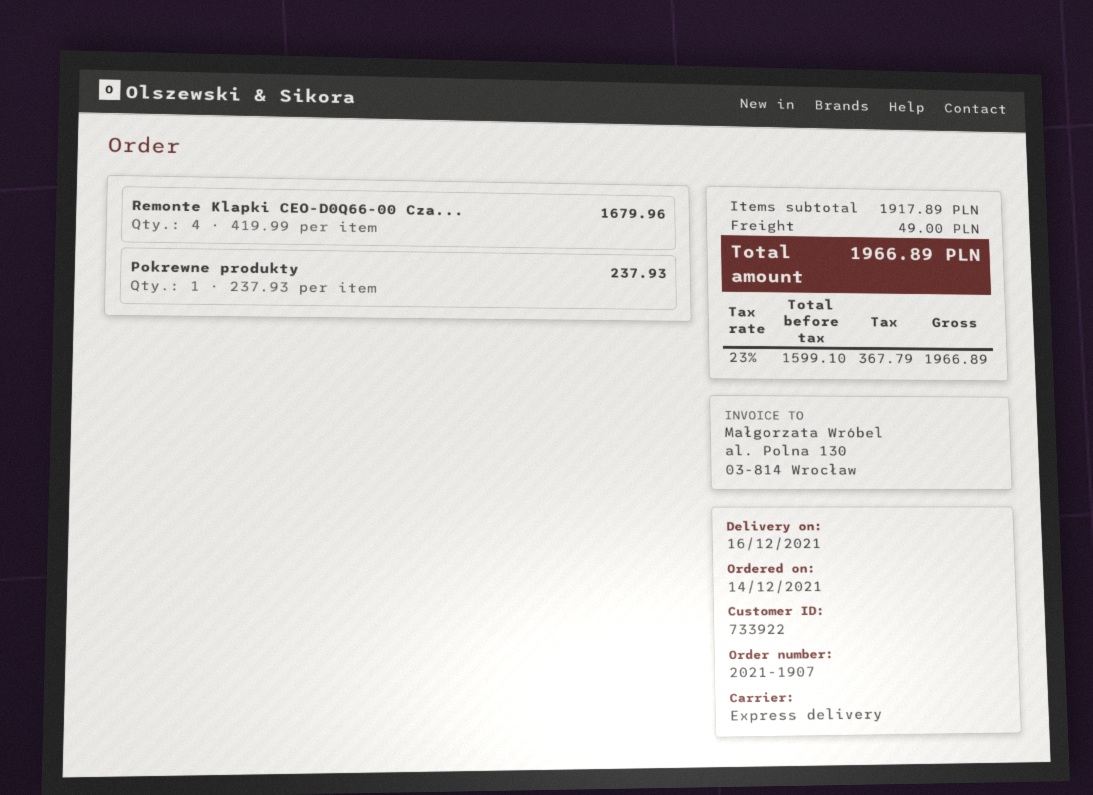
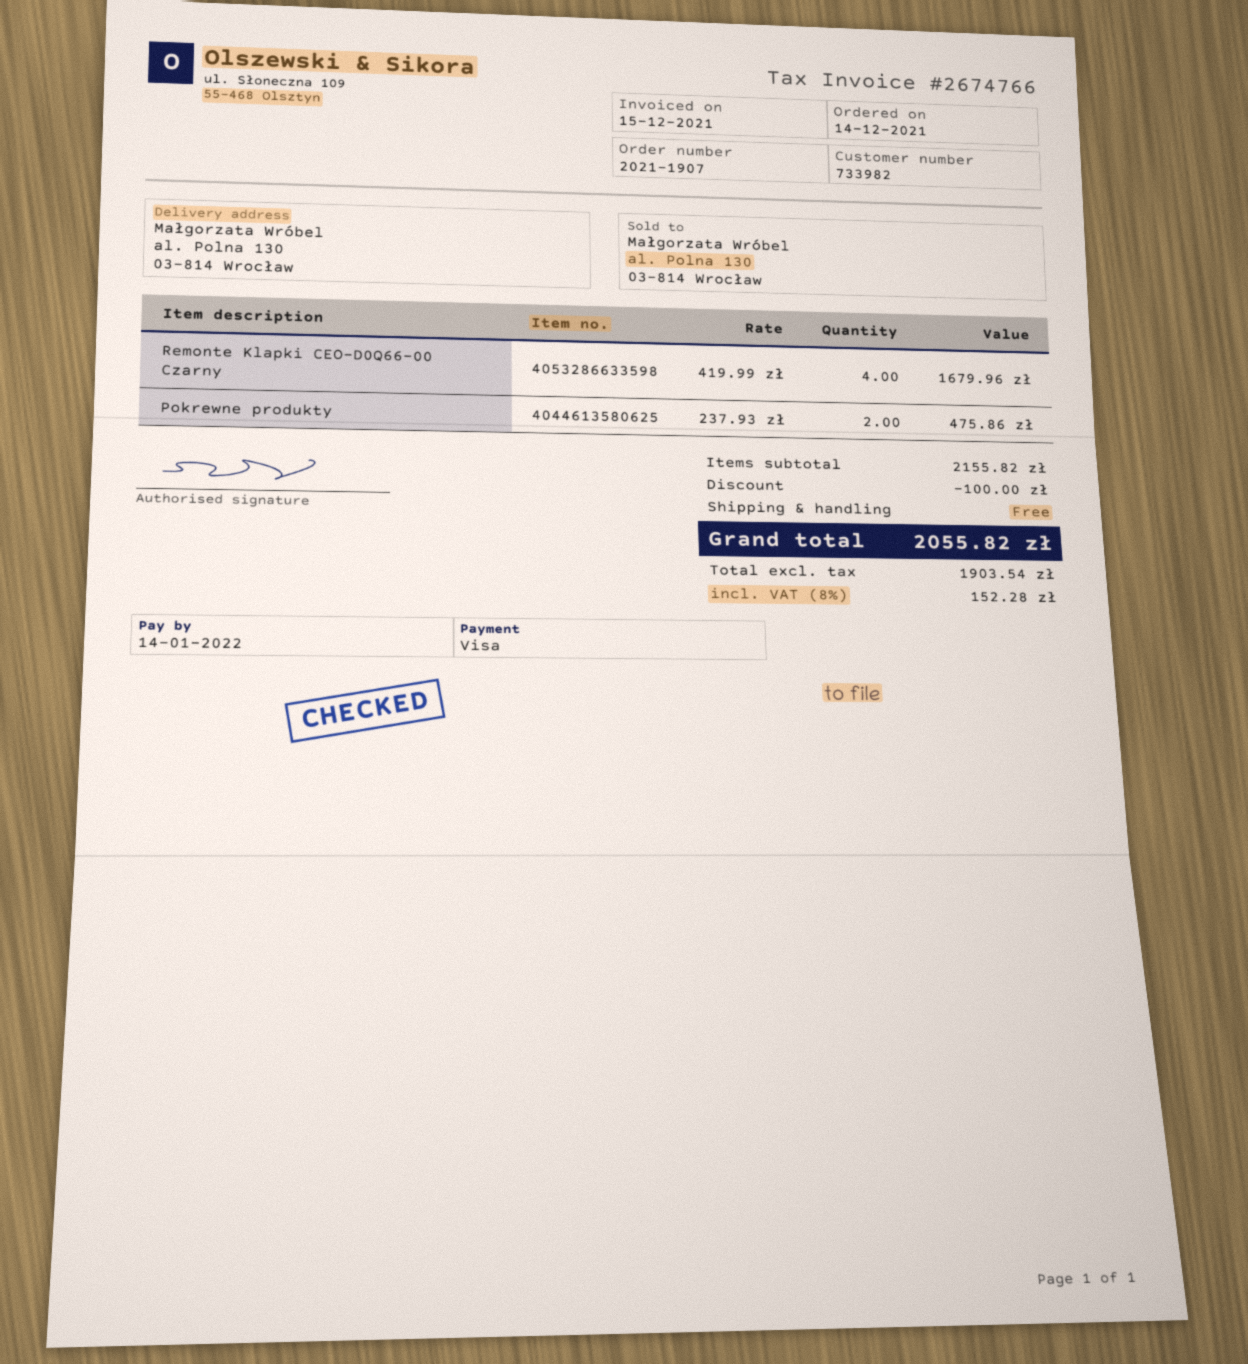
customer number: 733922 -> 733982
Pokrewne produkty: 1 x 237.93 = 237.93 -> 2 x 237.93 = 475.86
subtotal: 1917.89 -> 2155.82
discount: none -> 100.00
shipping: 49.00 -> 0.00
net: 1599.10 -> 1903.54
tax: 23% = 367.79 -> 8% = 152.28
total: 1966.89 -> 2055.82

